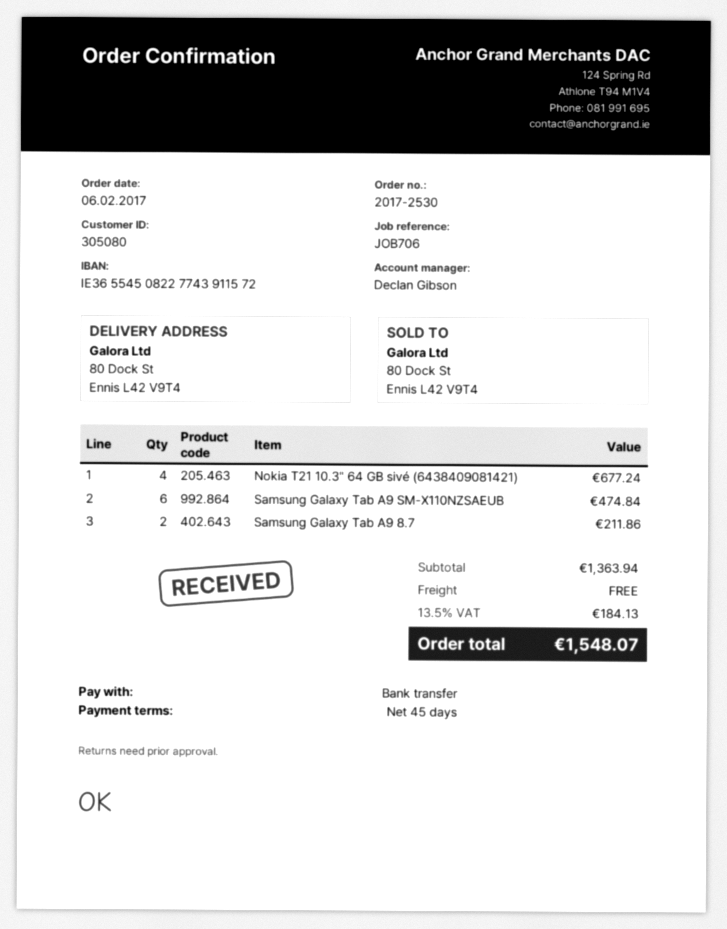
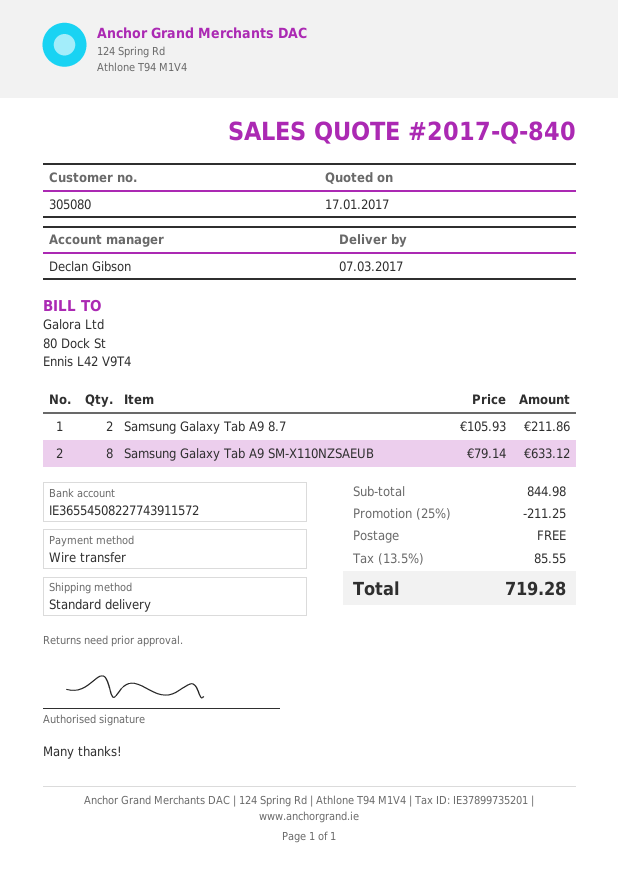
Nokia T21 10.3" 64 GB sivé (6438409081421): 4 for 677.24 -> none
Samsung Galaxy Tab A9 SM-X110NZSAEUB: 6 for 474.84 -> 8 for 633.12
subtotal: 1363.94 -> 844.98
discount: none -> 25% = 211.25
tax: 13.5% = 184.13 -> 13.5% = 85.55
total: 1548.07 -> 719.28

